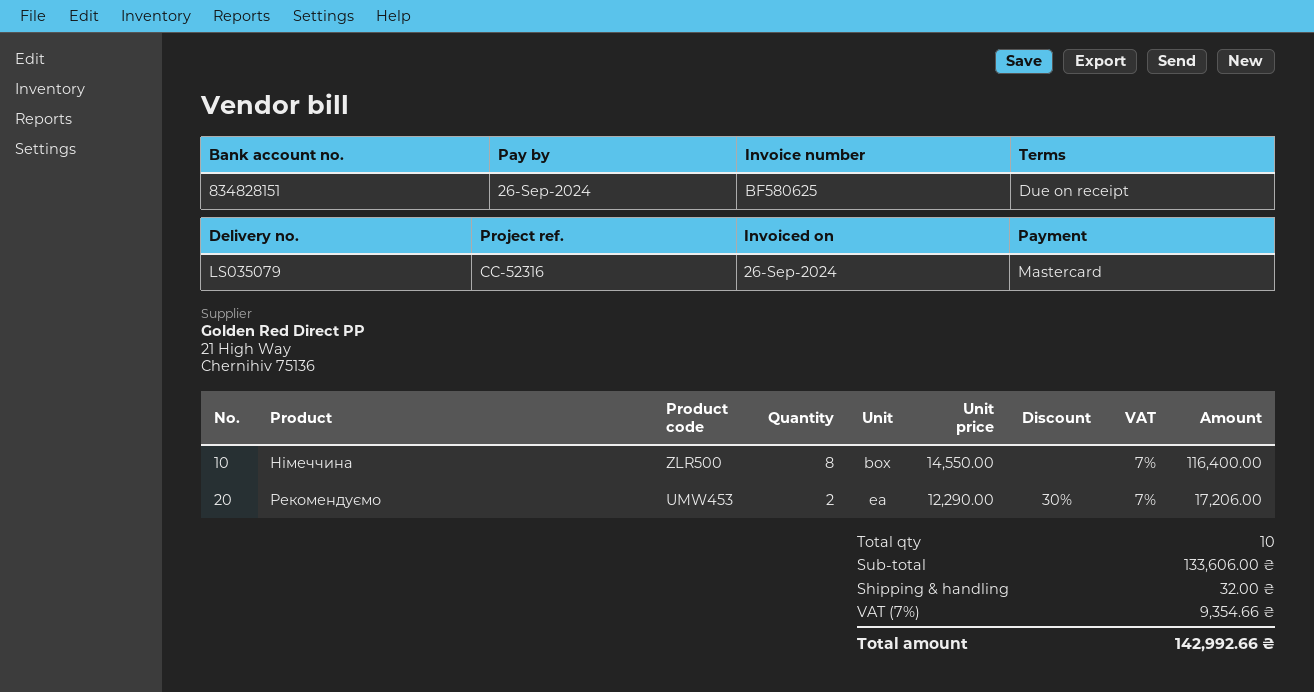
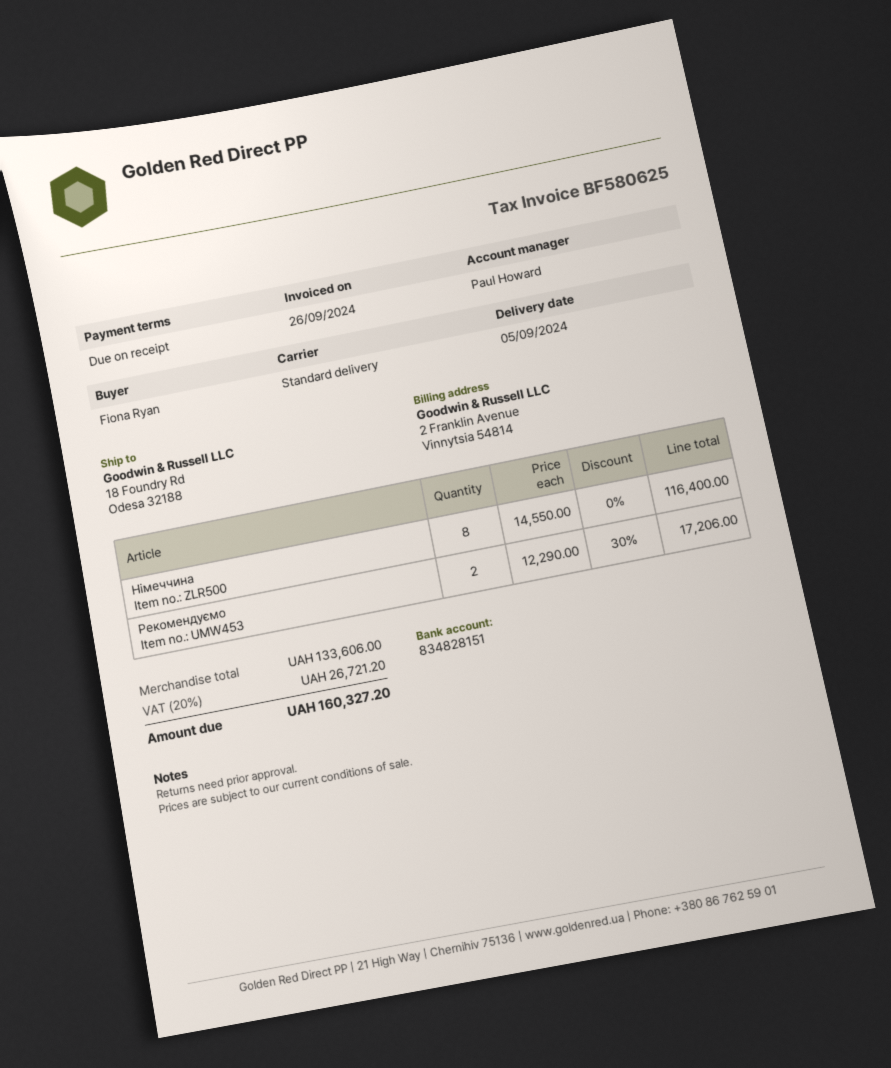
shipping: 32.00 -> none
tax: 7% = 9354.66 -> 20% = 26721.20
total: 142992.66 -> 160327.20

